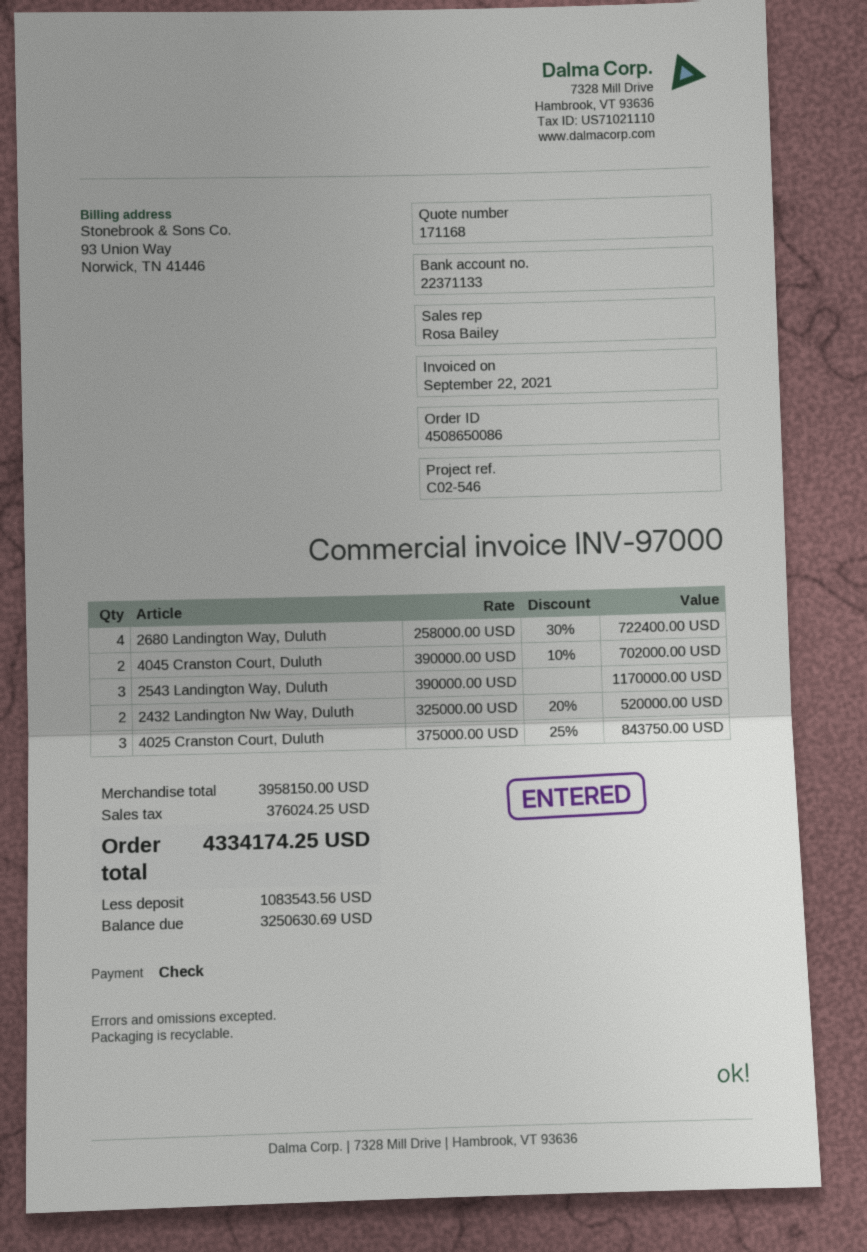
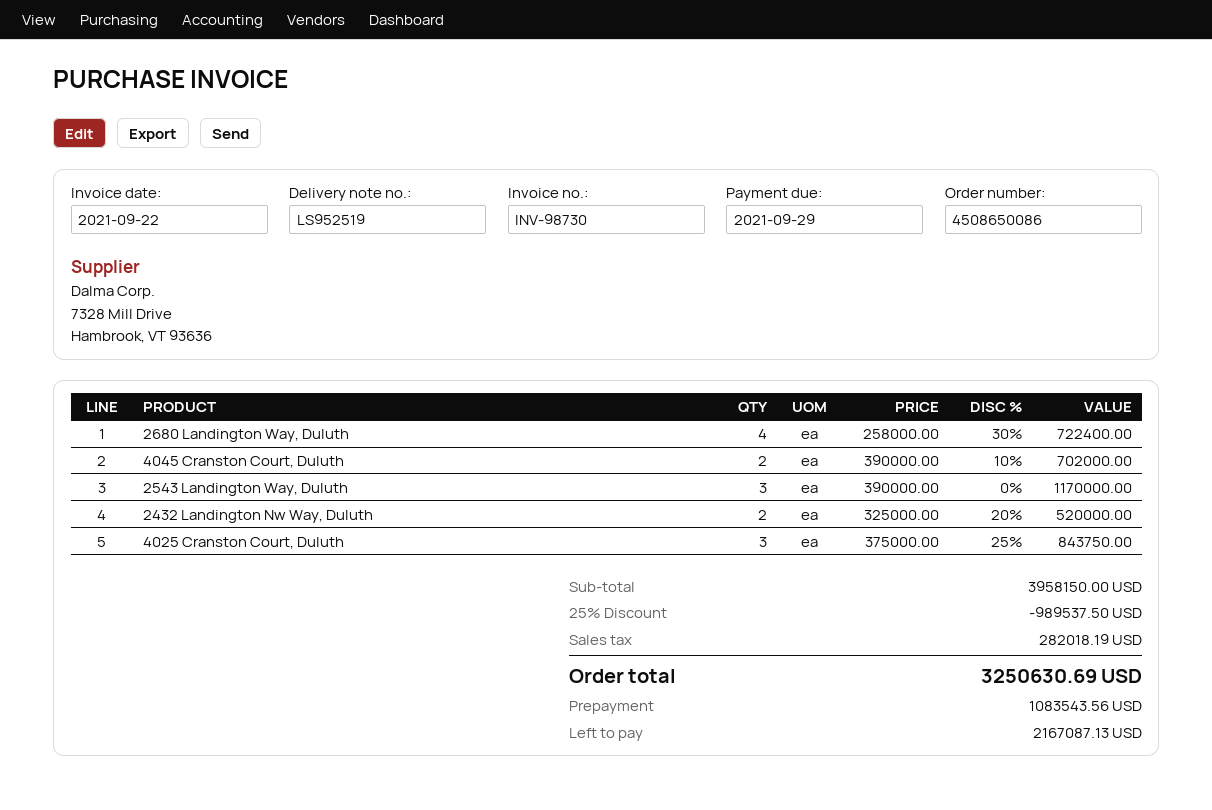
invoice number: INV-97000 -> INV-98730
discount: none -> 25% = 989537.50
tax: 376024.25 -> 282018.19
total: 4334174.25 -> 3250630.69
balance: 3250630.69 -> 2167087.13

